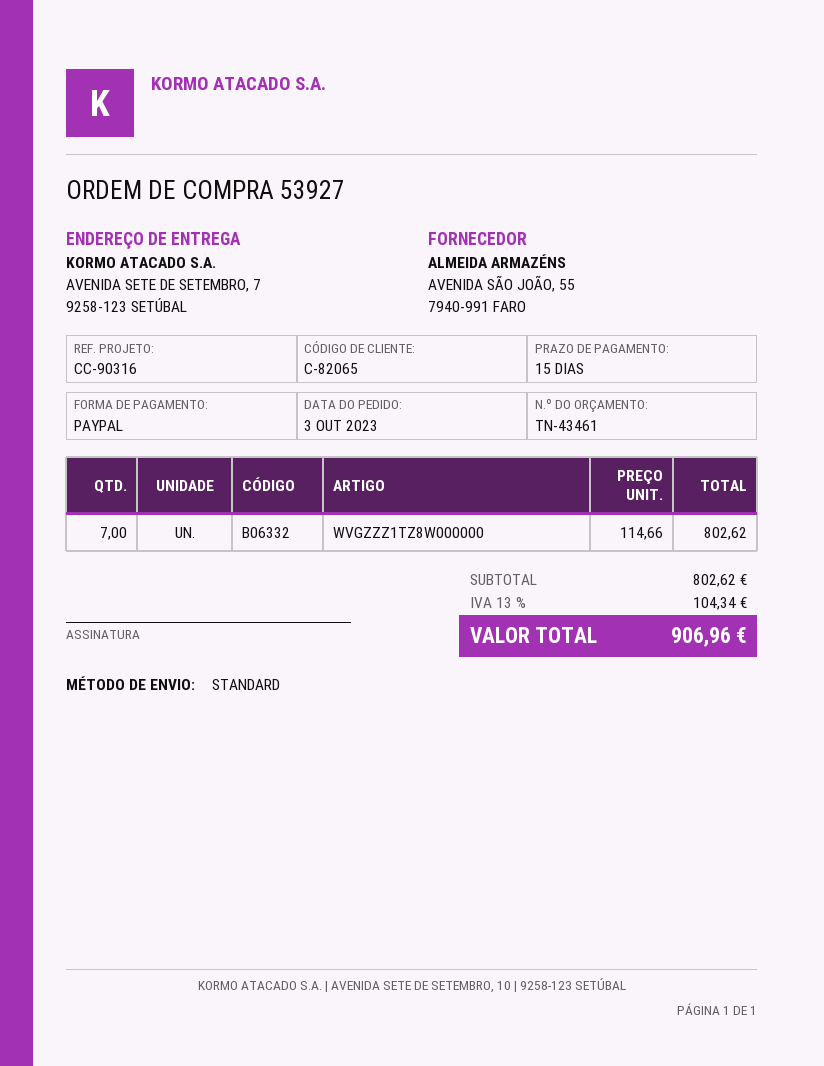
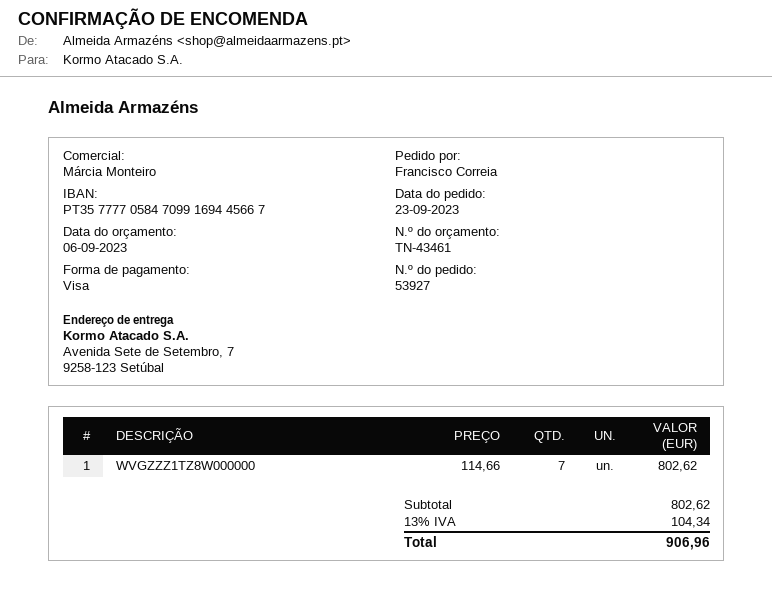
order date: 2023-10-03 -> 2023-09-23
payment method: PayPal -> Visa

